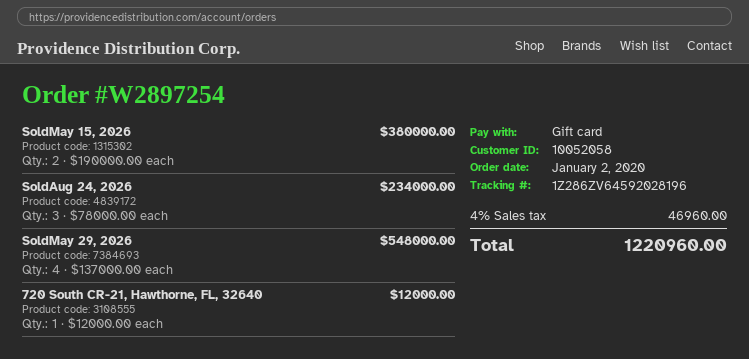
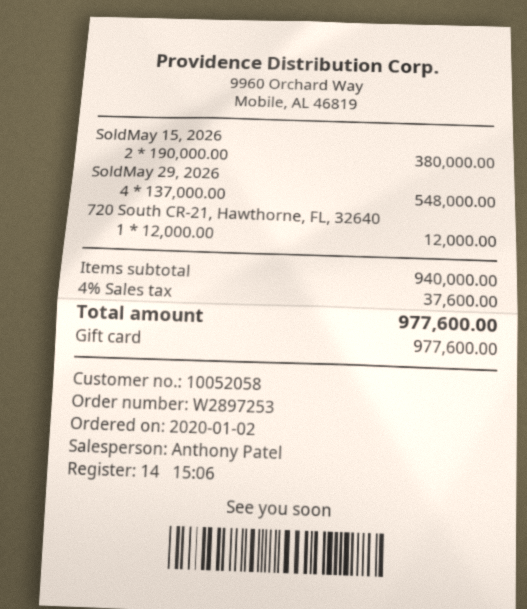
order number: W2897254 -> W2897253
SoldAug 24, 2026: 3 x 78000.00 = 234000.00 -> none
tax: 4% = 46960.00 -> 4% = 37600.00
total: 1220960.00 -> 977600.00

